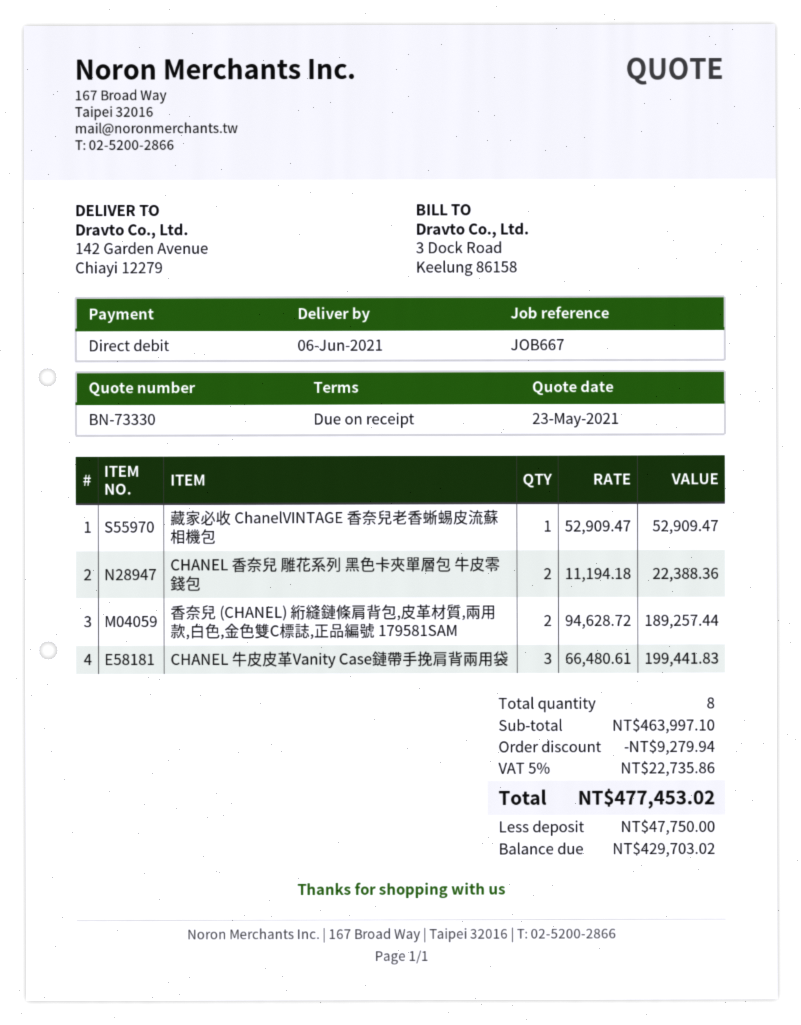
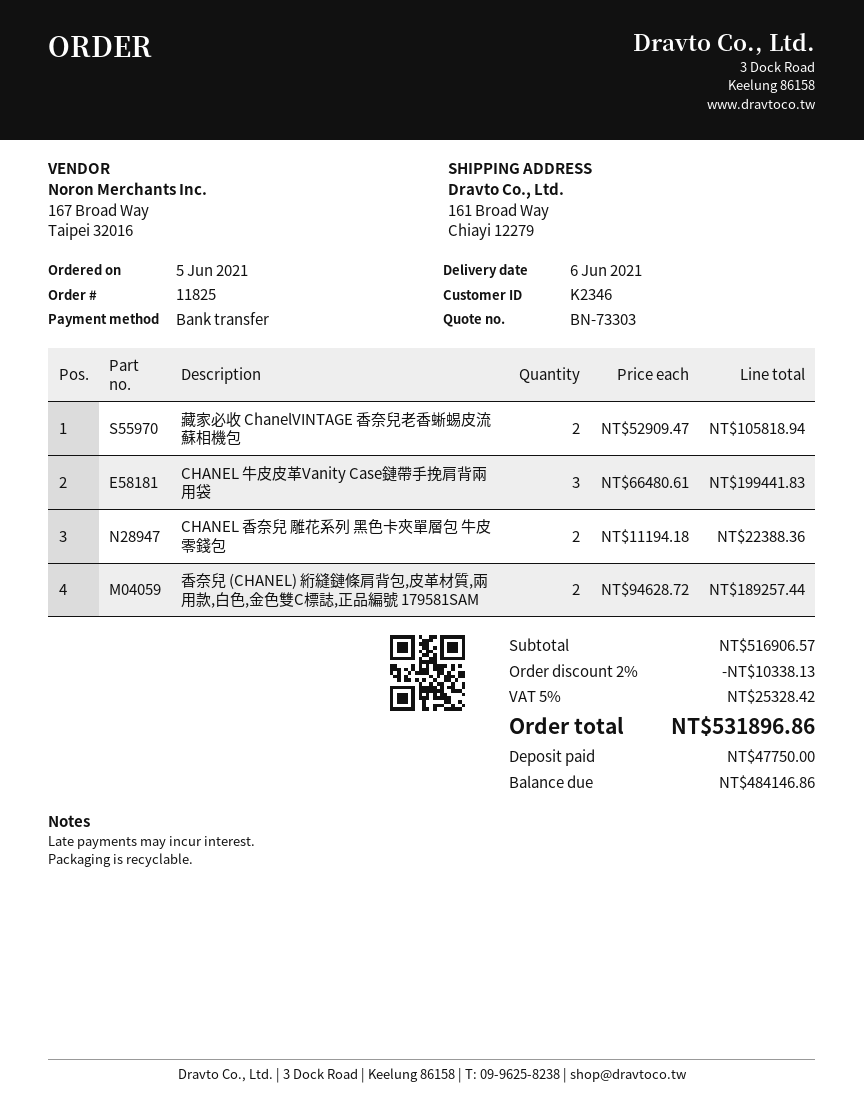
quote number: BN-73330 -> BN-73303
payment method: direct debit -> bank transfer
ship to: 142 Garden Avenue, Chiayi 12279 -> 161 Broad Way, Chiayi 12279
藏家必收 ChanelVINTAGE 香奈兒老香蜥蜴皮流蘇相機包: 1 x 52909.47 = 52909.47 -> 2 x 52909.47 = 105818.94
subtotal: 463997.10 -> 516906.57
discount: 9279.94 -> 10338.13
tax: 5% = 22735.86 -> 5% = 25328.42
total: 477453.02 -> 531896.86
balance: 429703.02 -> 484146.86

